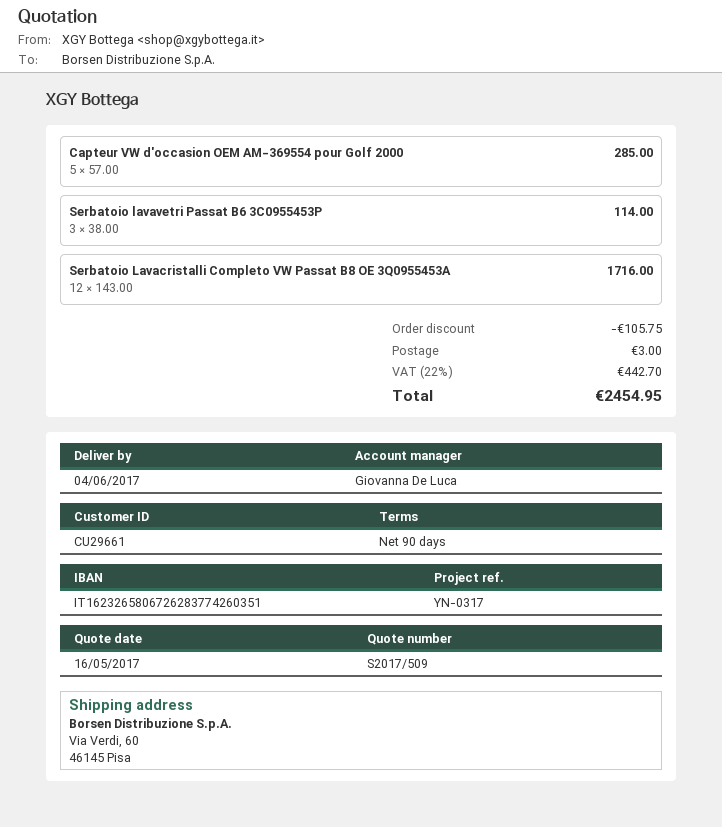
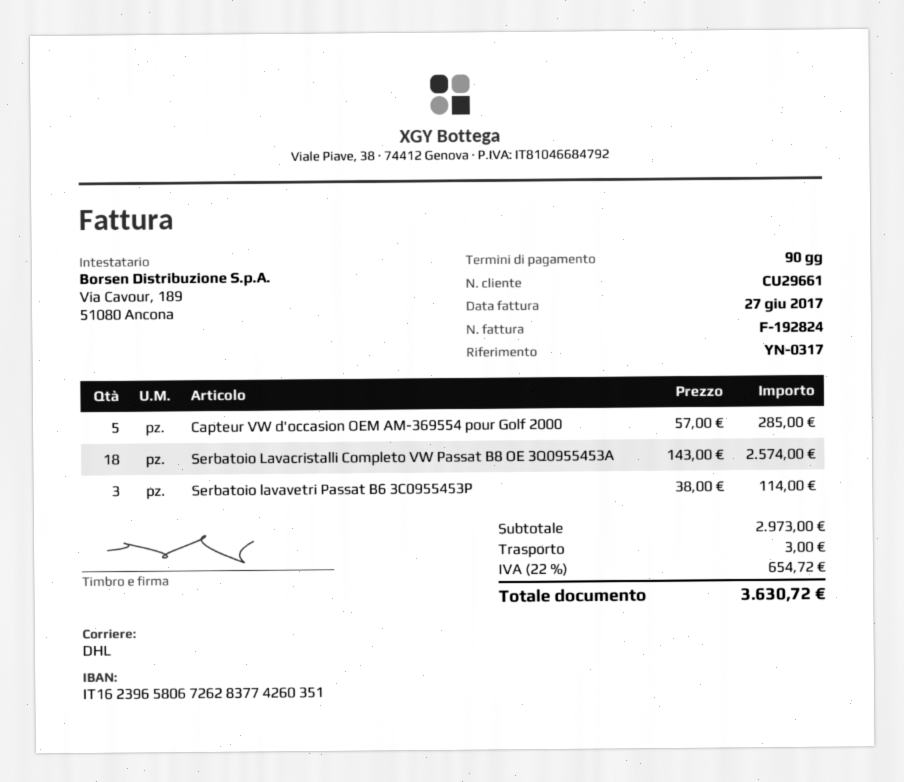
bank account: IT1623265806726283774260351 -> IT1623965806726283774260351
Serbatoio Lavacristalli Completo VW Passat B8 OE 3Q0955453A: 12 x 143.00 = 1716.00 -> 18 x 143.00 = 2574.00
discount: 105.75 -> none
tax: 22% = 442.70 -> 22% = 654.72
total: 2454.95 -> 3630.72

